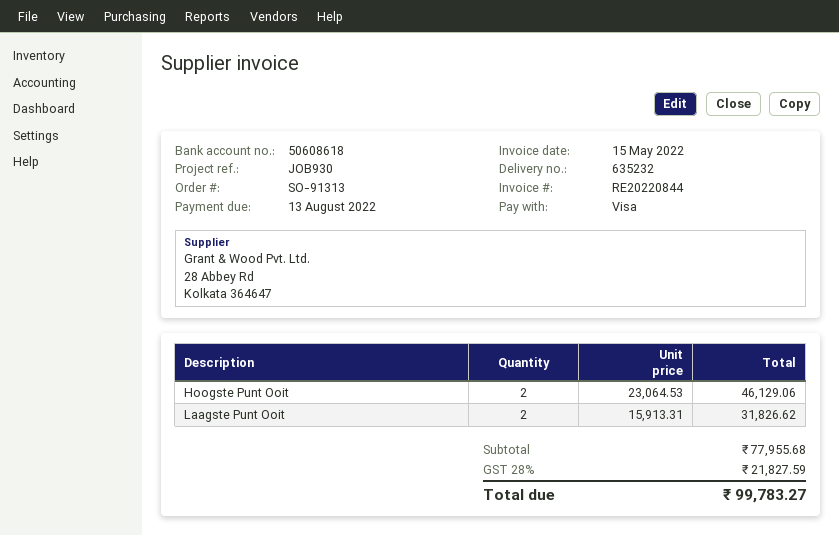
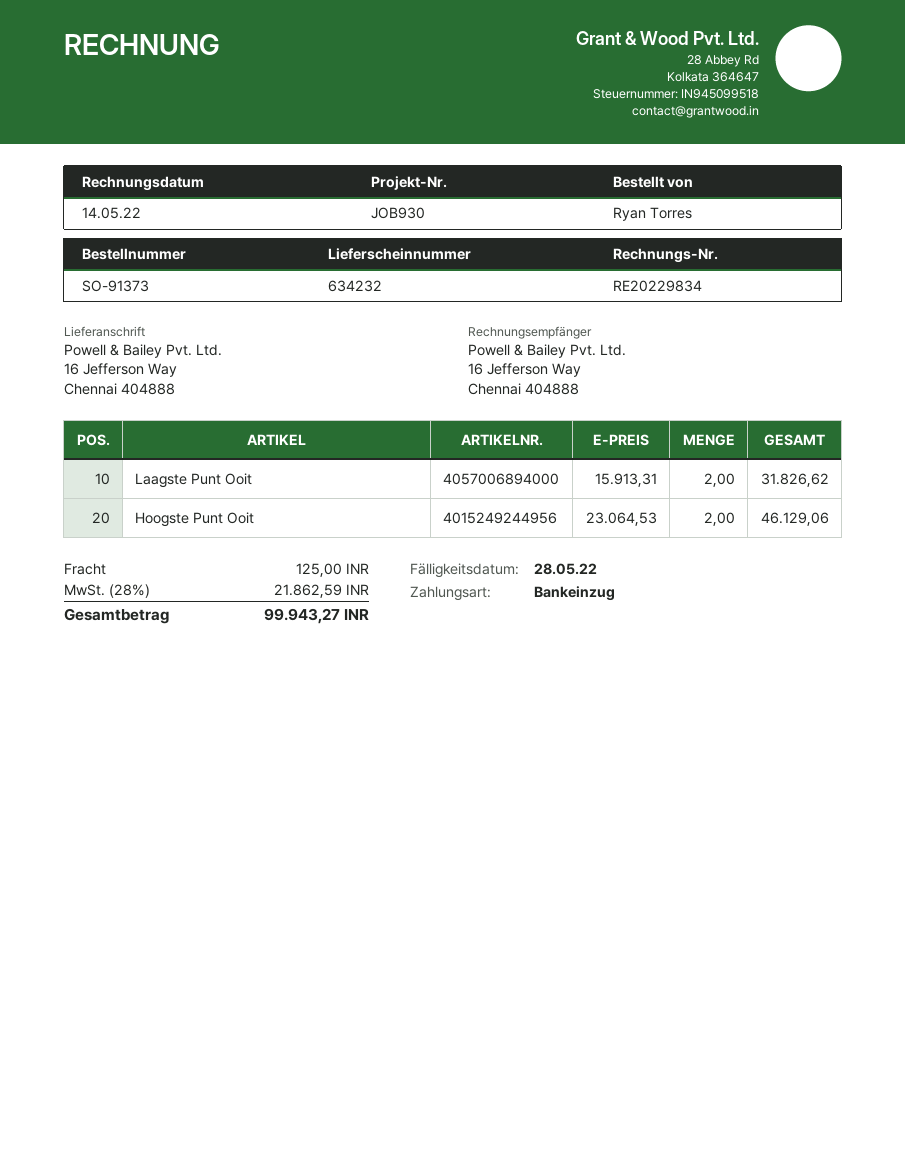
order number: SO-91313 -> SO-91373
delivery note number: 635232 -> 634232
invoice number: RE20220844 -> RE20229834
invoice date: 2022-05-15 -> 2022-05-14
due date: 2022-08-13 -> 2022-05-28
payment method: Visa -> direct debit
shipping: none -> 125.00
tax: 28% = 21827.59 -> 28% = 21862.59
total: 99783.27 -> 99943.27

